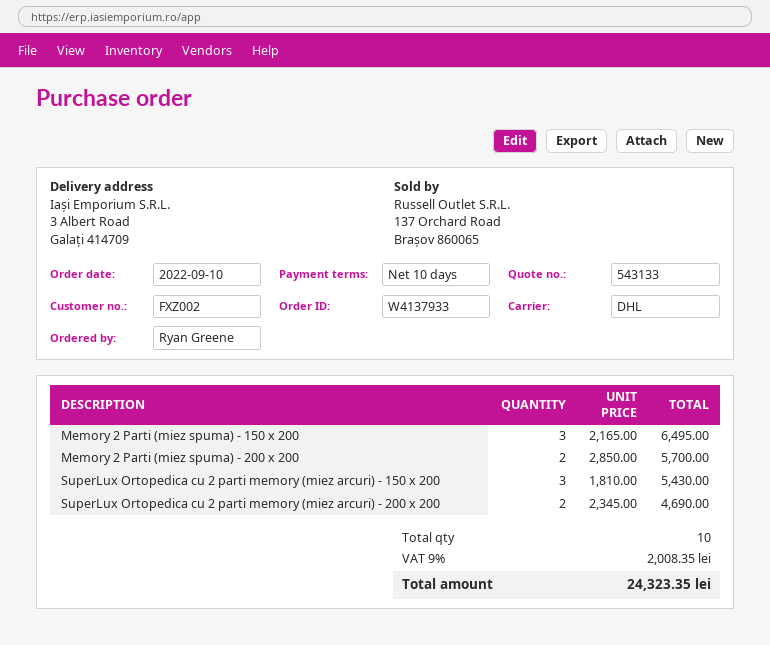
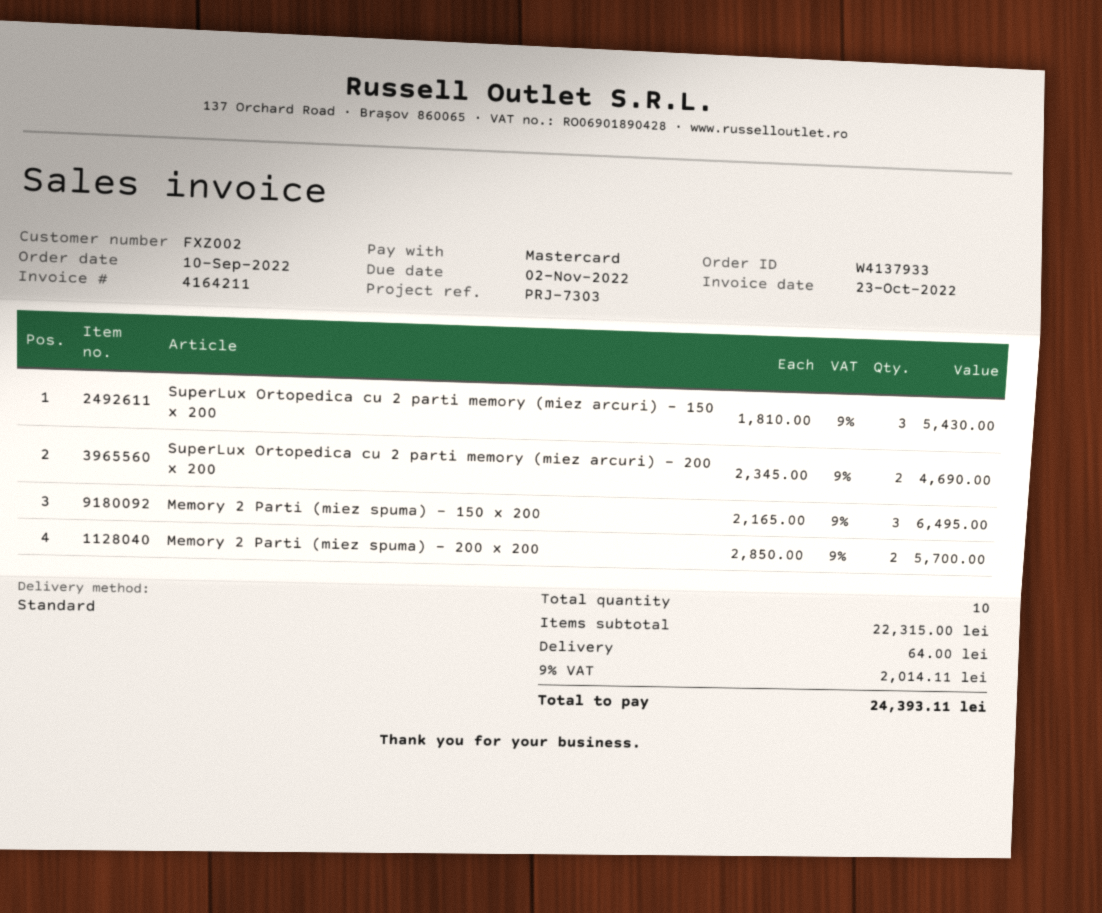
shipping method: DHL -> standard
shipping: none -> 64.00
tax: 9% = 2008.35 -> 9% = 2014.11
total: 24323.35 -> 24393.11

